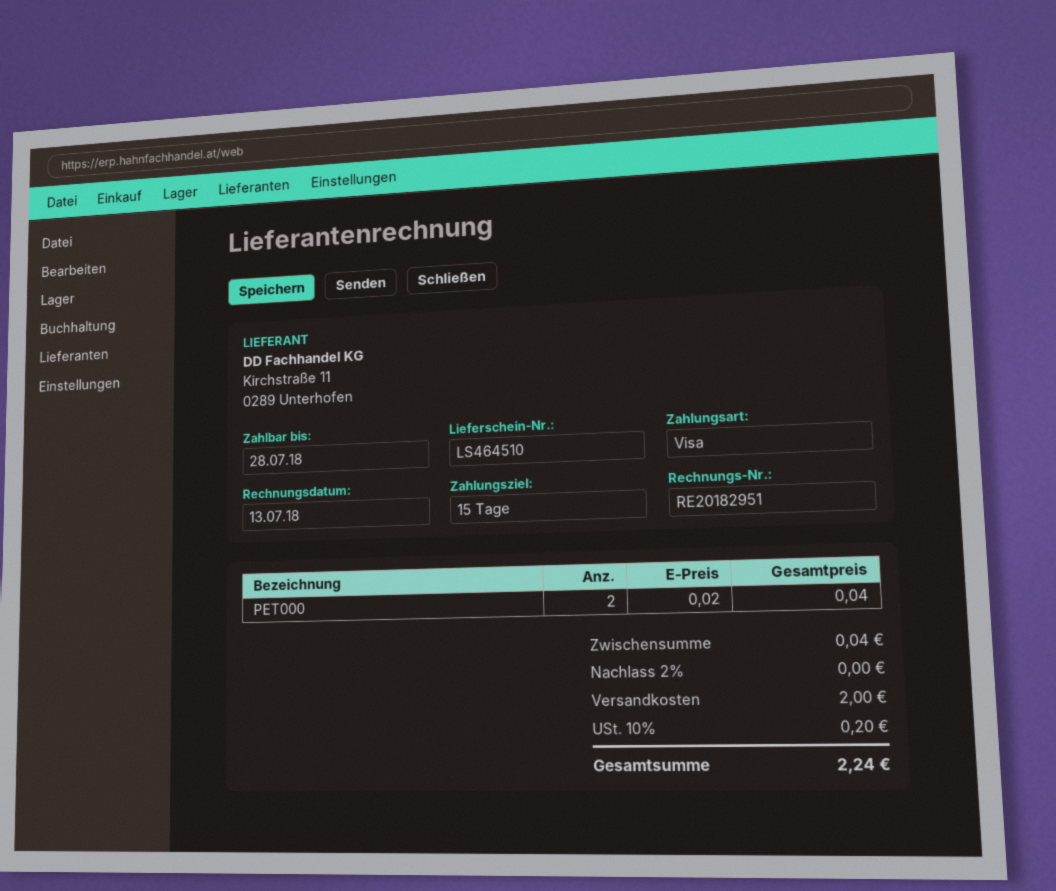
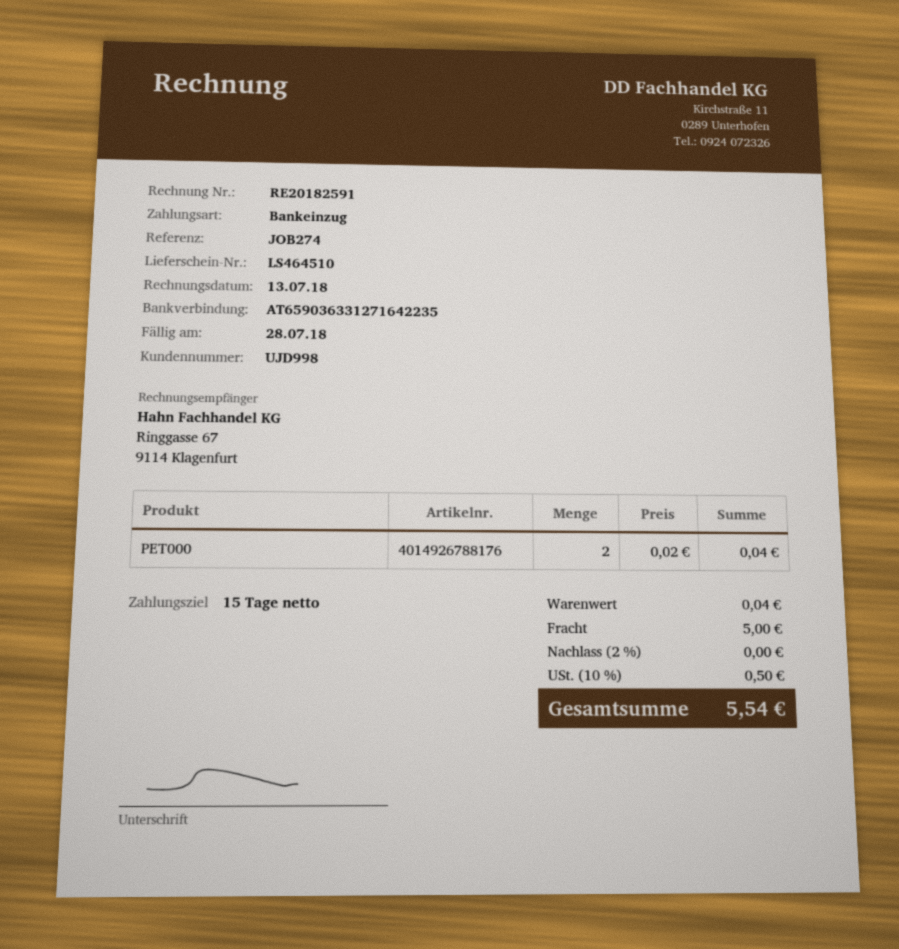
invoice number: RE20182951 -> RE20182591
payment method: Visa -> direct debit
shipping: 2.00 -> 5.00
tax: 10% = 0.20 -> 10% = 0.50
total: 2.24 -> 5.54

